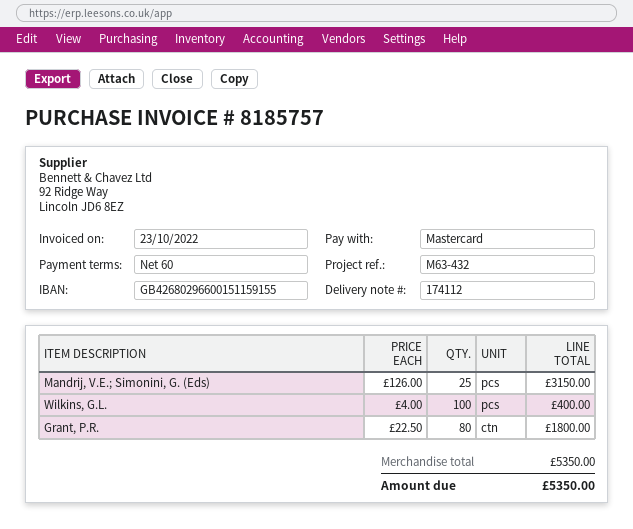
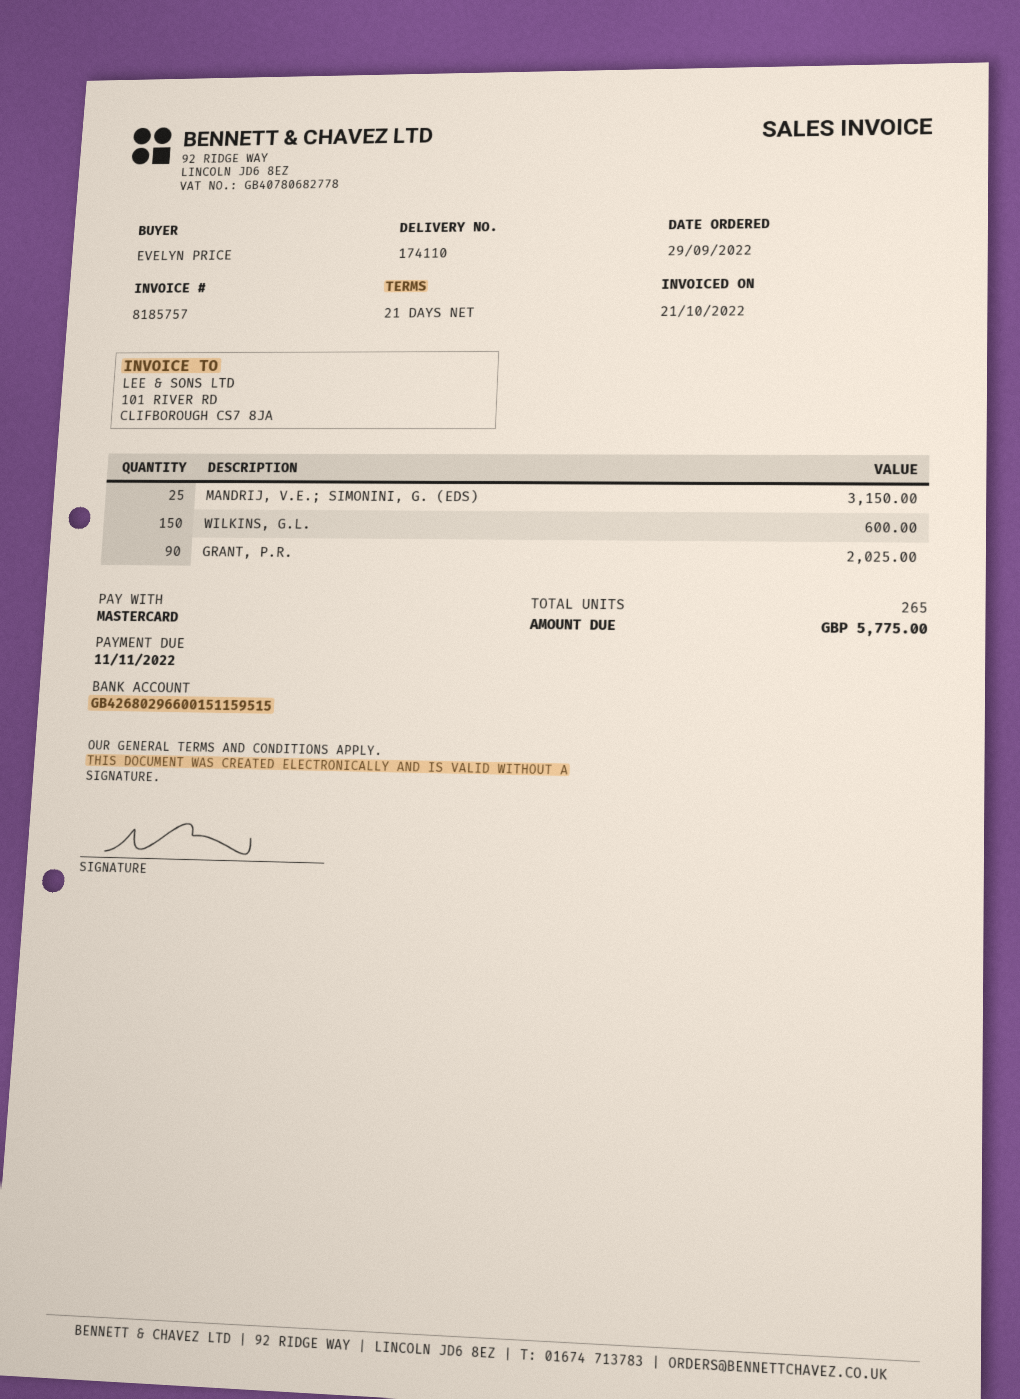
delivery note number: 174112 -> 174110
invoice date: 2022-10-23 -> 2022-10-21
payment terms: 60 days -> 21 days
bank account: GB42680296600151159155 -> GB42680296600151159515
Wilkins, G.L.: 100 for 400.00 -> 150 for 600.00
Grant, P.R.: 80 for 1800.00 -> 90 for 2025.00
total: 5350.00 -> 5775.00

